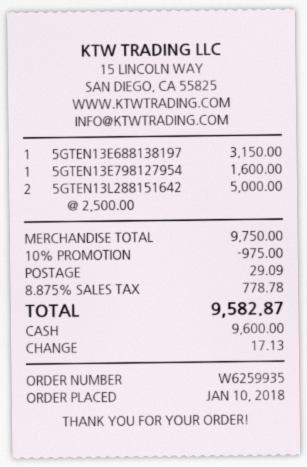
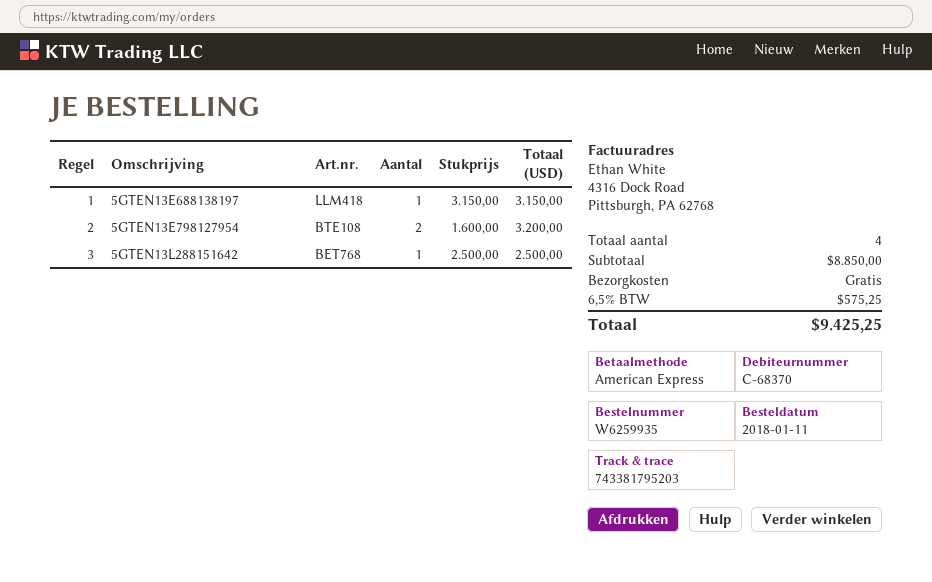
order date: 2018-01-10 -> 2018-01-11
payment method: cash -> American Express
5GTEN13E798127954: 1 x 1600.00 = 1600.00 -> 2 x 1600.00 = 3200.00
5GTEN13L288151642: 2 x 2500.00 = 5000.00 -> 1 x 2500.00 = 2500.00
subtotal: 9750.00 -> 8850.00
discount: 10% = 975.00 -> none
shipping: 29.09 -> 0.00
tax: 8.875% = 778.78 -> 6.5% = 575.25
total: 9582.87 -> 9425.25

